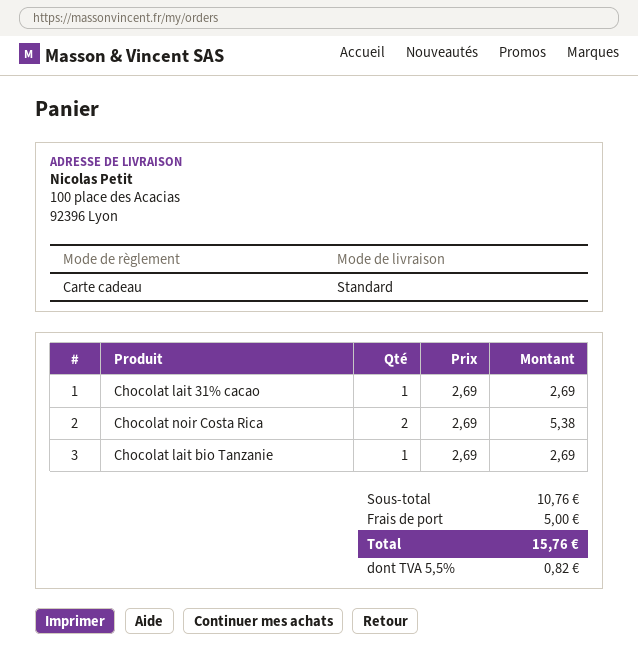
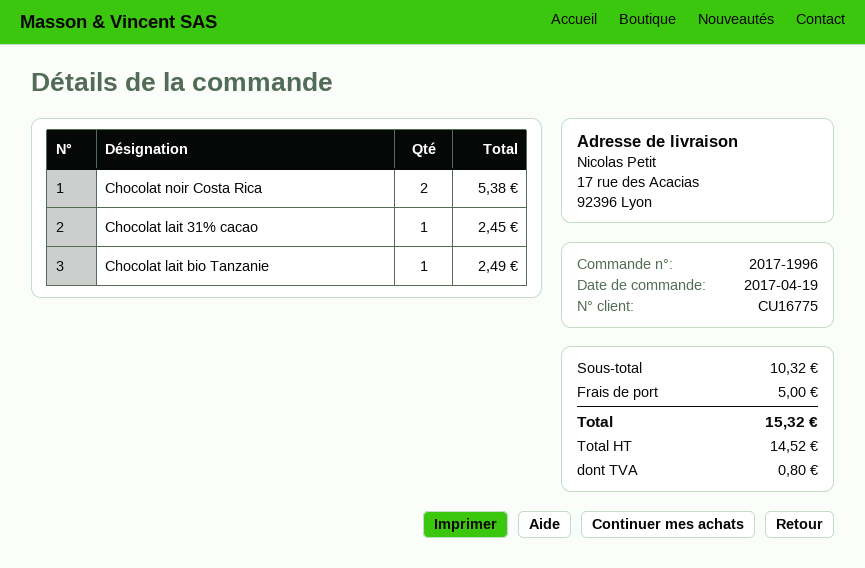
ship to: 100 place des Acacias, 92396 Lyon -> 17 rue des Acacias, 92396 Lyon
Chocolat lait 31% cacao: 1 for 2.69 -> 1 for 2.45
Chocolat lait bio Tanzanie: 1 for 2.69 -> 1 for 2.49
subtotal: 10.76 -> 10.32
tax: 0.82 -> 0.80
total: 15.76 -> 15.32

